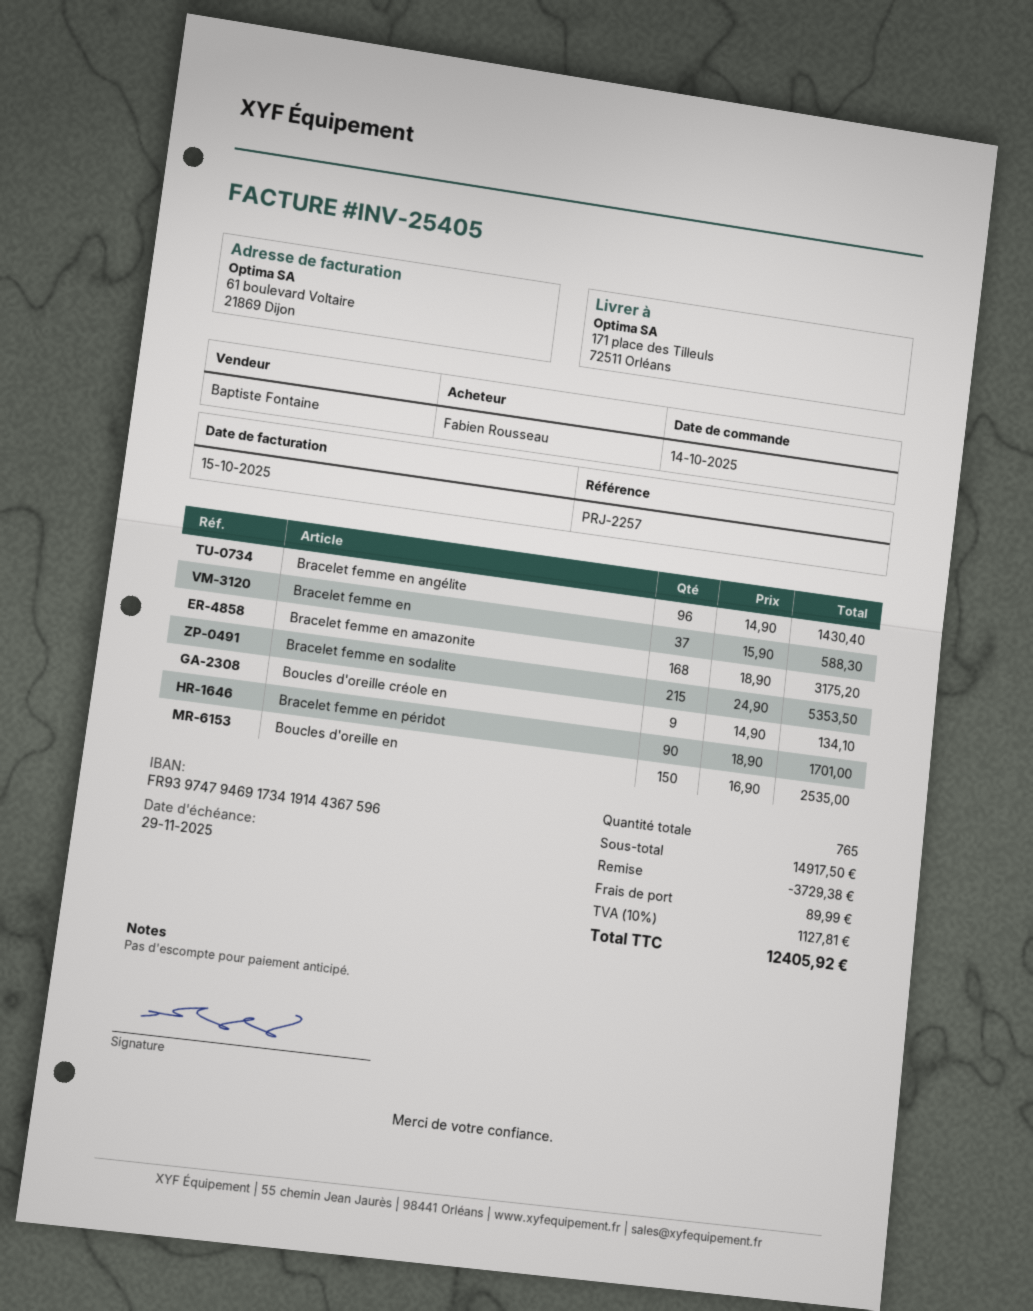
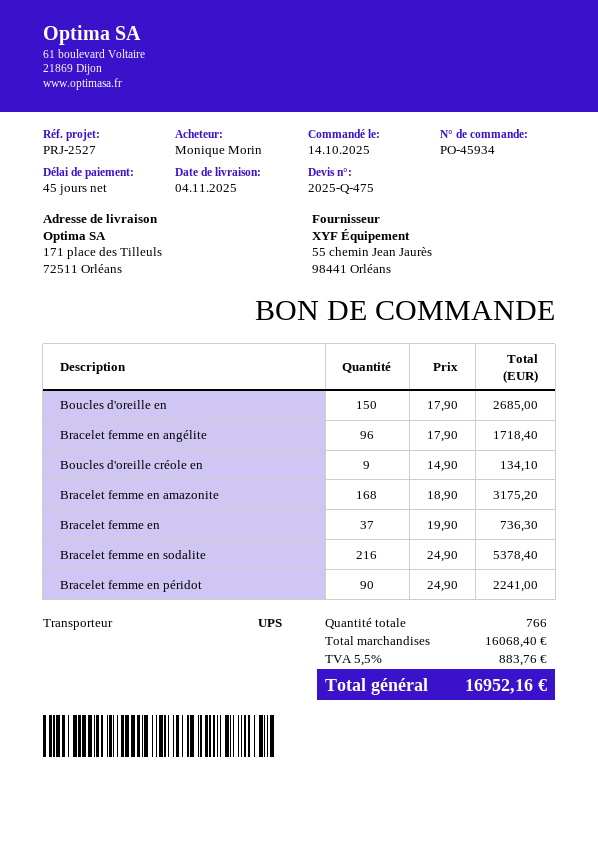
reference: PRJ-2257 -> PRJ-2527
ordered by: Fabien Rousseau -> Monique Morin
Bracelet femme en angélite: 96 x 14.90 = 1430.40 -> 96 x 17.90 = 1718.40
Bracelet femme en: 37 x 15.90 = 588.30 -> 37 x 19.90 = 736.30
Bracelet femme en sodalite: 215 x 24.90 = 5353.50 -> 216 x 24.90 = 5378.40
Bracelet femme en péridot: 90 x 18.90 = 1701.00 -> 90 x 24.90 = 2241.00
Boucles d'oreille en: 150 x 16.90 = 2535.00 -> 150 x 17.90 = 2685.00
total quantity: 765 -> 766
subtotal: 14917.50 -> 16068.40
discount: 3729.38 -> none
shipping: 89.99 -> none
tax: 10% = 1127.81 -> 5.5% = 883.76
total: 12405.92 -> 16952.16

